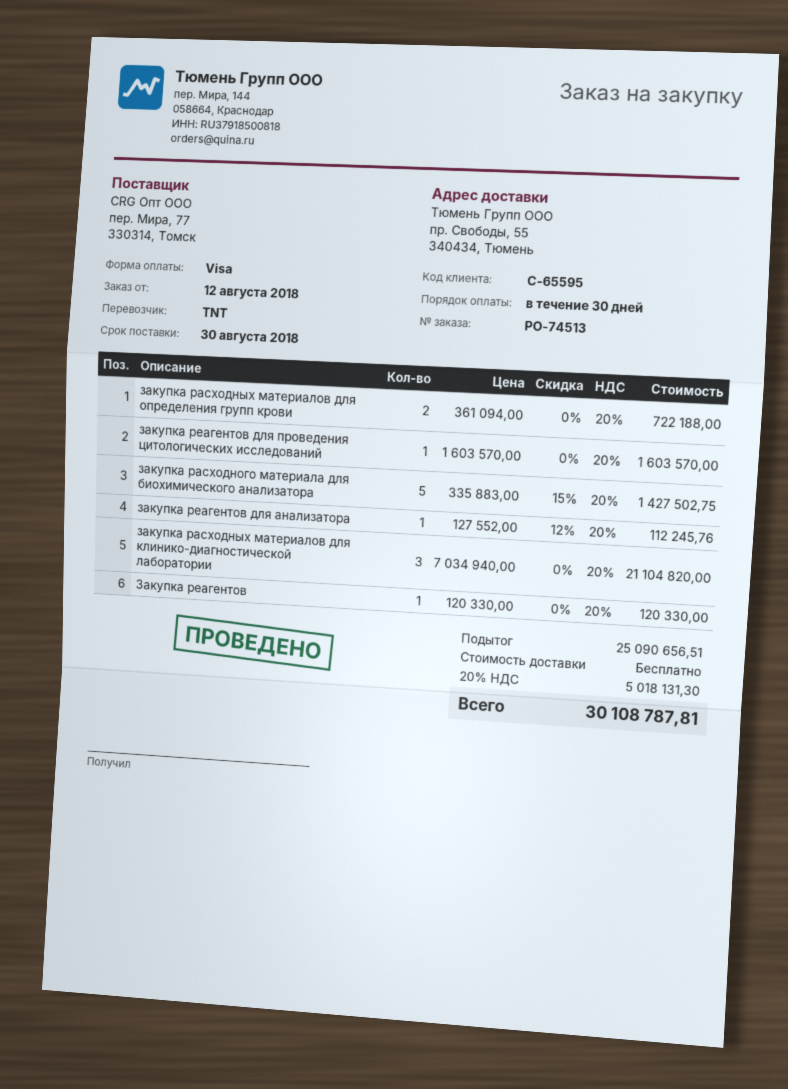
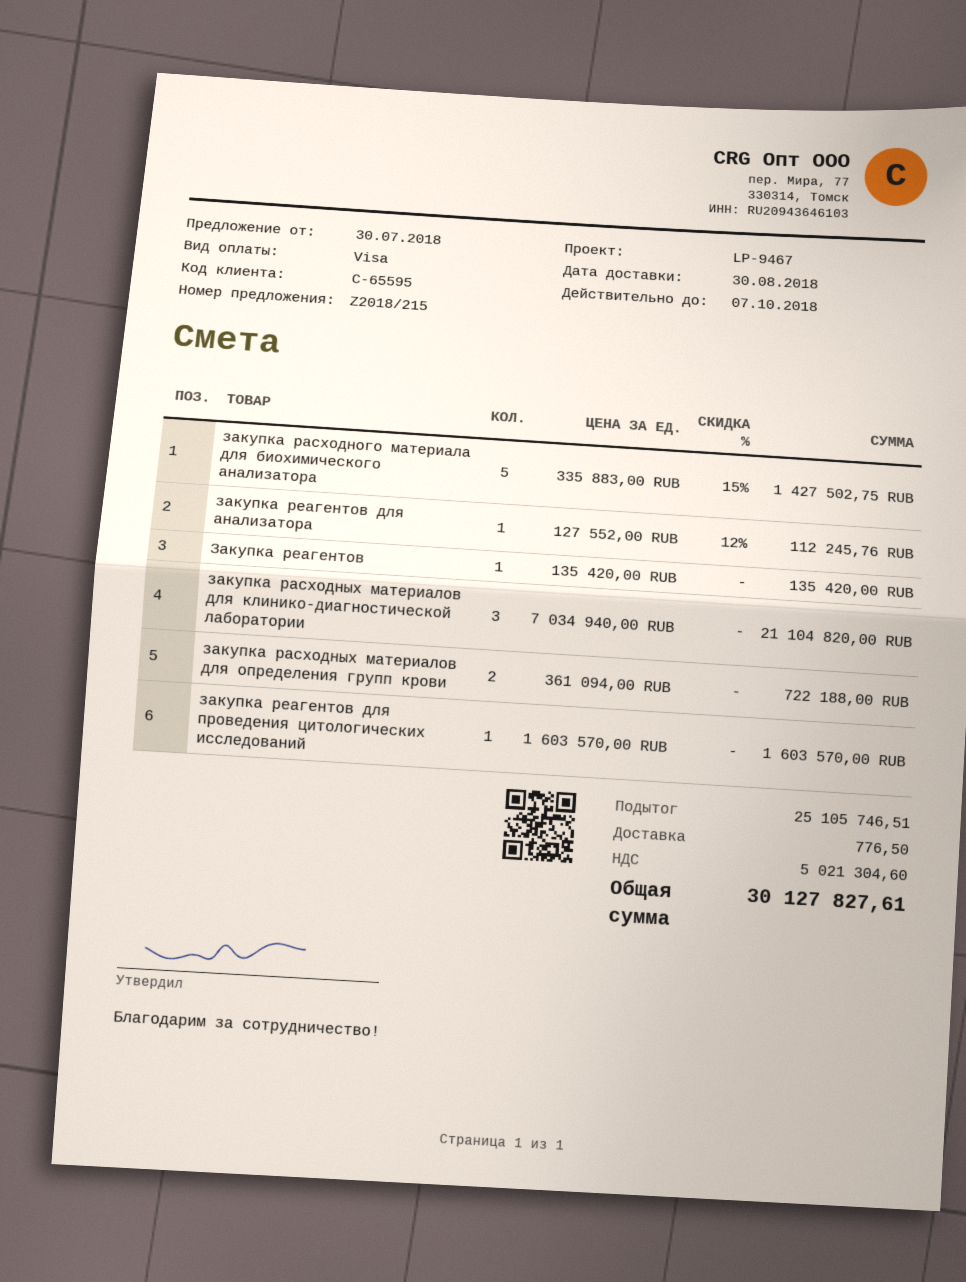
Закупка реагентов: 1 x 120330.00 = 120330.00 -> 1 x 135420.00 = 135420.00
subtotal: 25090656.51 -> 25105746.51
shipping: 0.00 -> 776.50
tax: 5018131.30 -> 5021304.60
total: 30108787.81 -> 30127827.61

